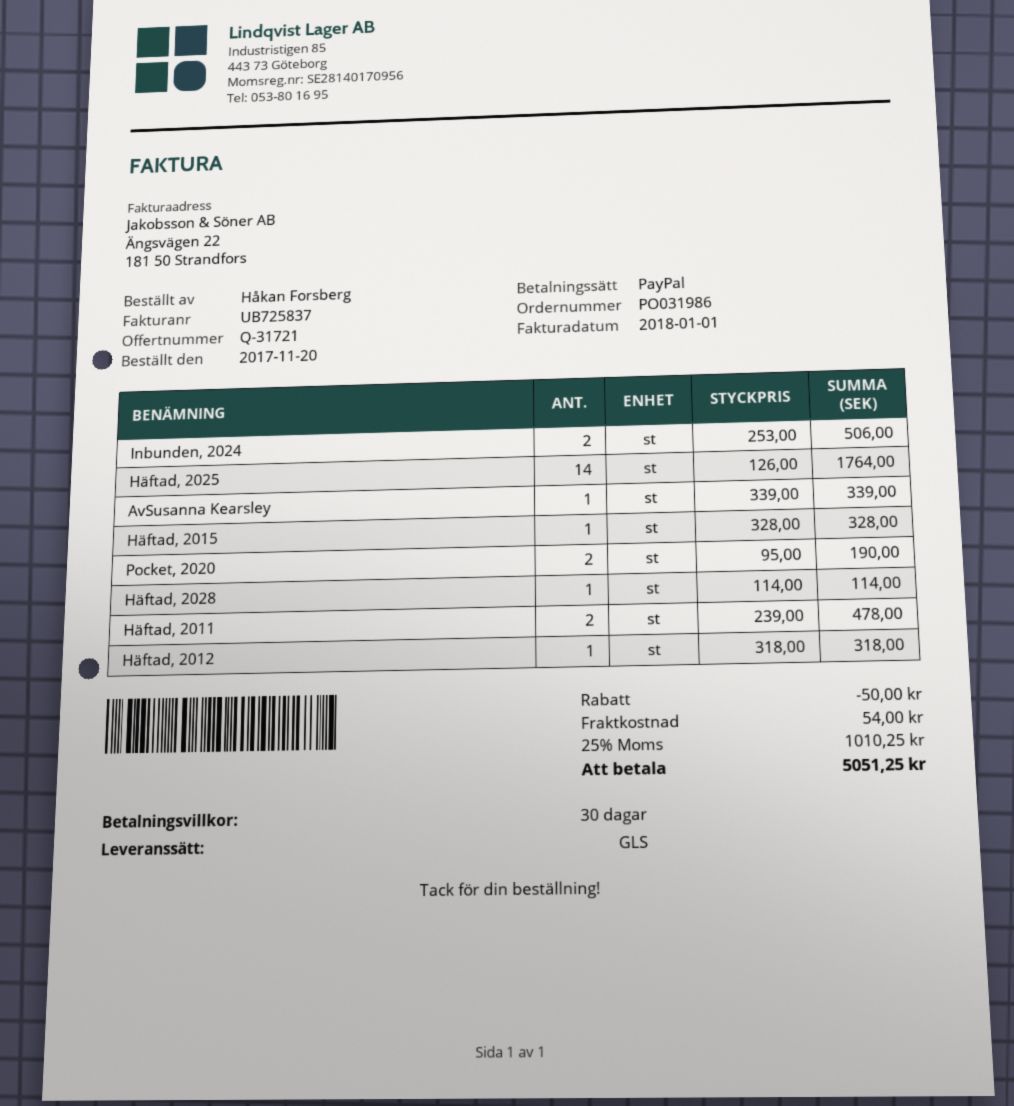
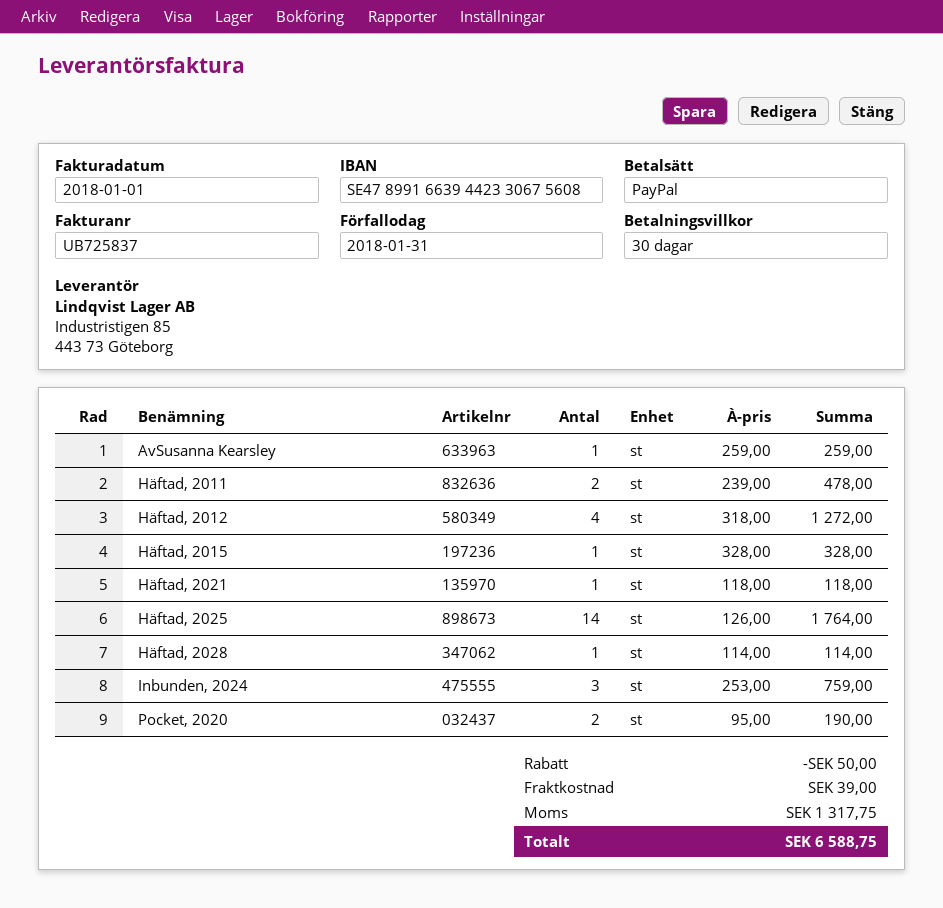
Inbunden, 2024: 2 x 253.00 = 506.00 -> 3 x 253.00 = 759.00
AvSusanna Kearsley: 1 x 339.00 = 339.00 -> 1 x 259.00 = 259.00
Häftad, 2012: 1 x 318.00 = 318.00 -> 4 x 318.00 = 1272.00
Häftad, 2021: none -> 1 x 118.00 = 118.00
shipping: 54.00 -> 39.00
tax: 1010.25 -> 1317.75
total: 5051.25 -> 6588.75

